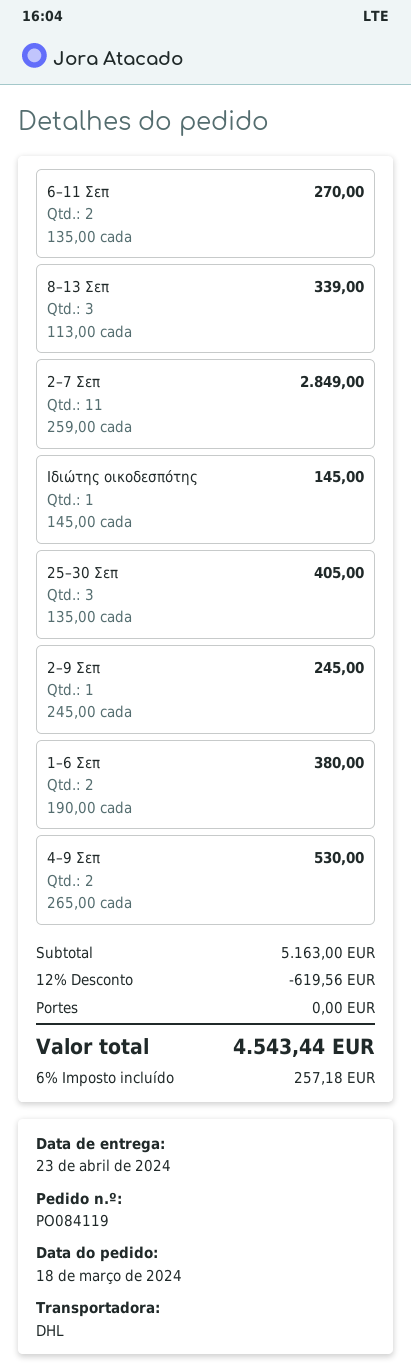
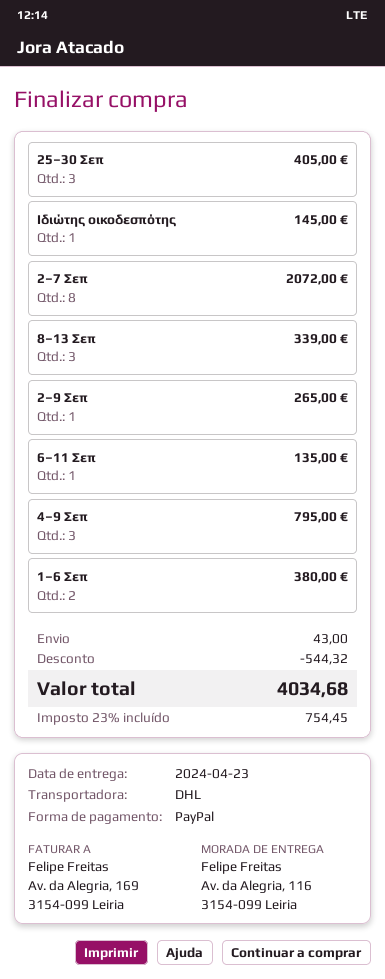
6–11 Σεπ: 2 for 270.00 -> 1 for 135.00
2–7 Σεπ: 11 for 2849.00 -> 8 for 2072.00
2–9 Σεπ: 1 for 245.00 -> 1 for 265.00
4–9 Σεπ: 2 for 530.00 -> 3 for 795.00
discount: 619.56 -> 544.32
shipping: 0.00 -> 43.00
tax: 6% = 257.18 -> 23% = 754.45
total: 4543.44 -> 4034.68

